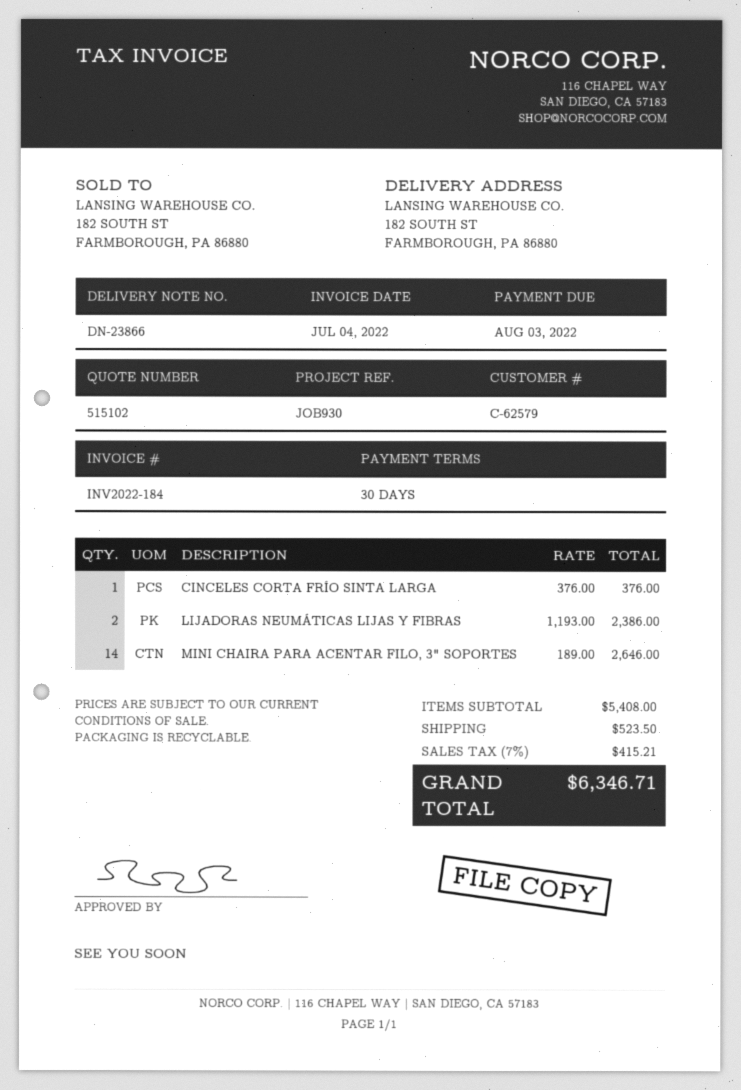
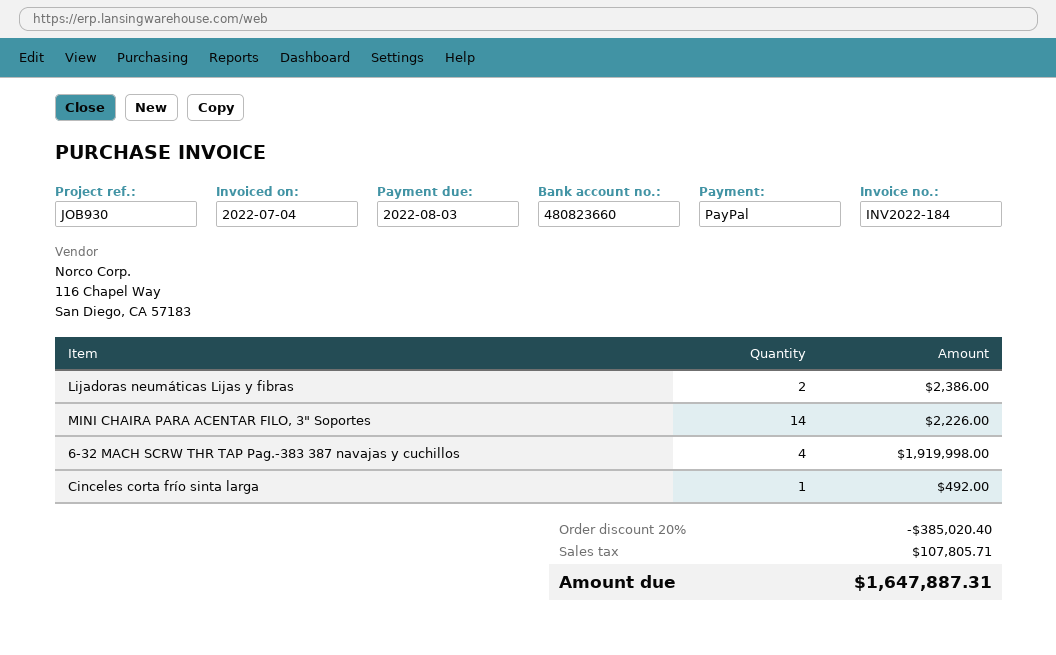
CINCELES CORTA FRÍO SINTA LARGA: 1 for 376.00 -> 1 for 492.00
MINI CHAIRA PARA ACENTAR FILO, 3" SOPORTES: 14 for 2646.00 -> 14 for 2226.00
6-32 MACH SCRW THR TAP Pag.-383 387 navajas y cuchillos: none -> 4 for 1919998.00
discount: none -> 20% = 385020.40
shipping: 523.50 -> none
tax: 415.21 -> 107805.71
total: 6346.71 -> 1647887.31

